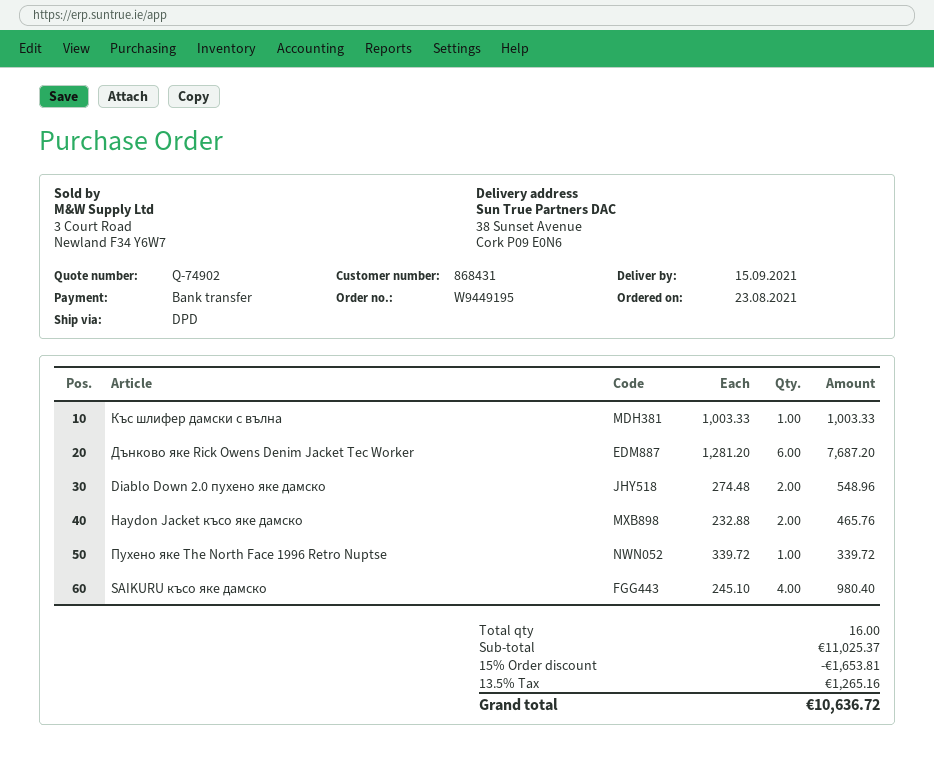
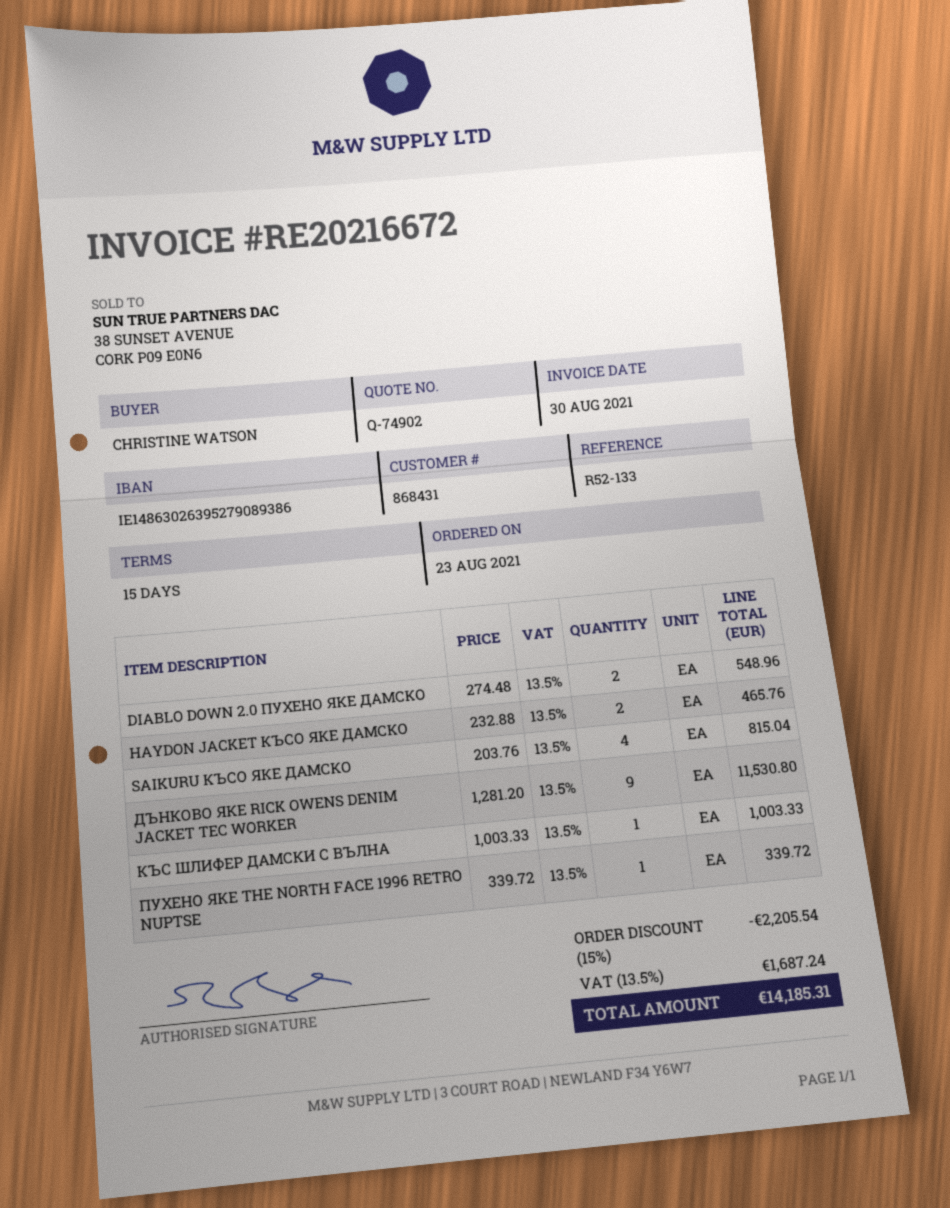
Дънково яке Rick Owens Denim Jacket Tec Worker: 6 x 1281.20 = 7687.20 -> 9 x 1281.20 = 11530.80
SAIKURU късо яке дамско: 4 x 245.10 = 980.40 -> 4 x 203.76 = 815.04
discount: 15% = 1653.81 -> 15% = 2205.54
tax: 13.5% = 1265.16 -> 13.5% = 1687.24
total: 10636.72 -> 14185.31

